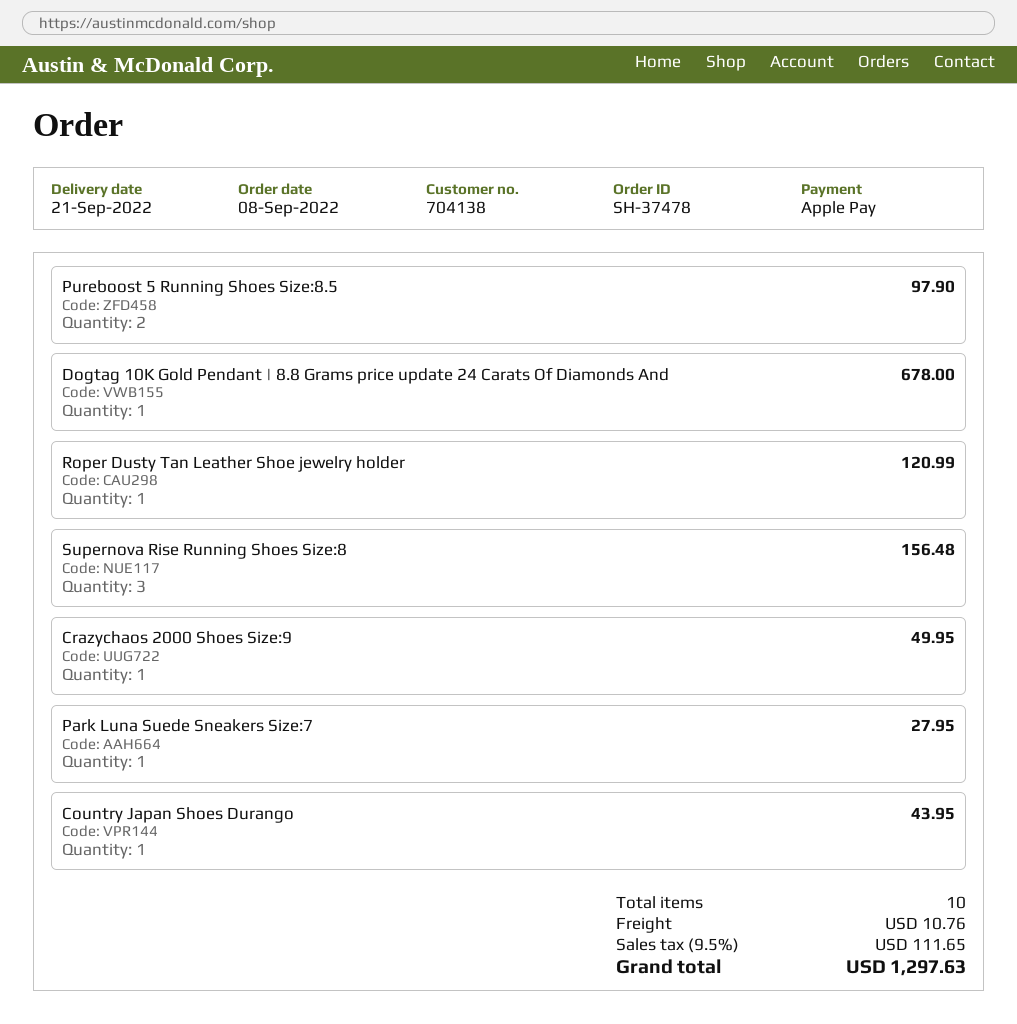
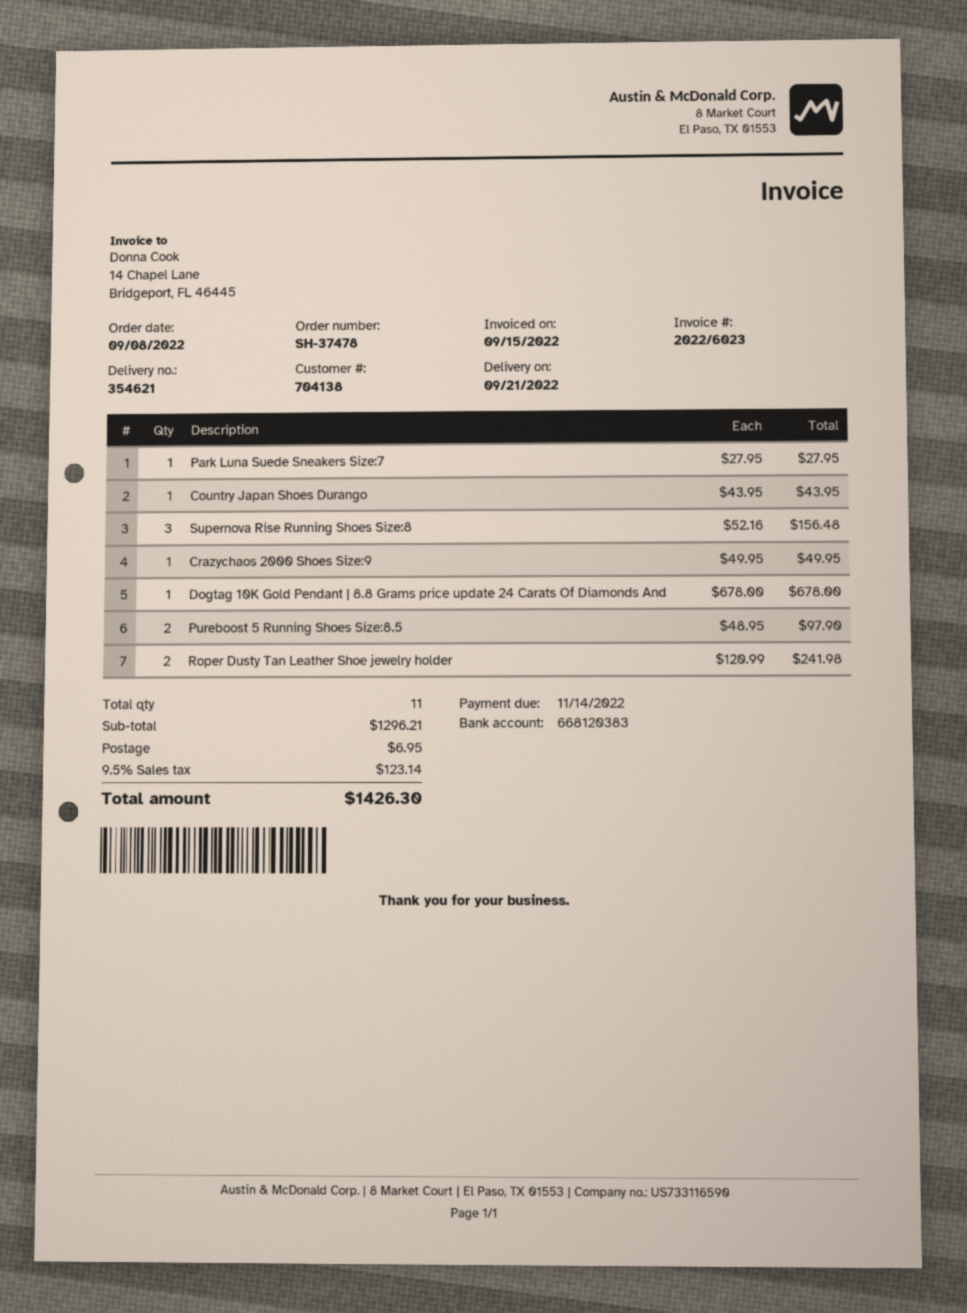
Roper Dusty Tan Leather Shoe jewelry holder: 1 for 120.99 -> 2 for 241.98
total quantity: 10 -> 11
shipping: 10.76 -> 6.95
tax: 9.5% = 111.65 -> 9.5% = 123.14
total: 1297.63 -> 1426.30

